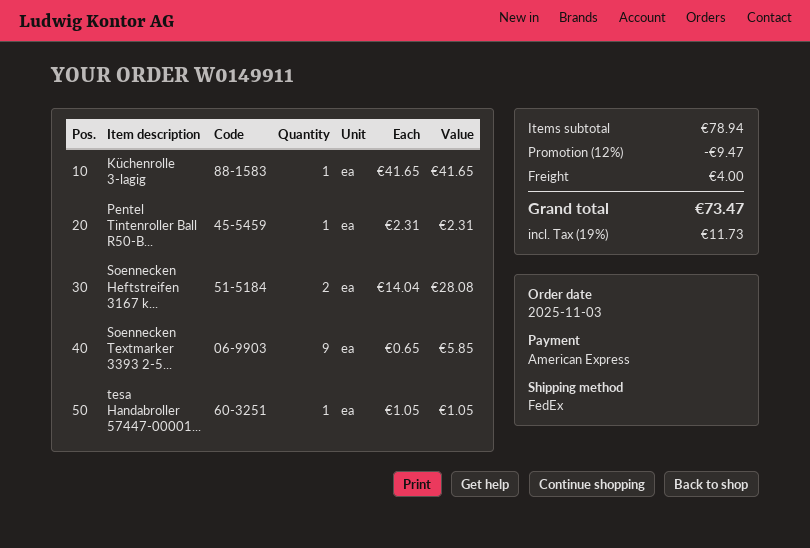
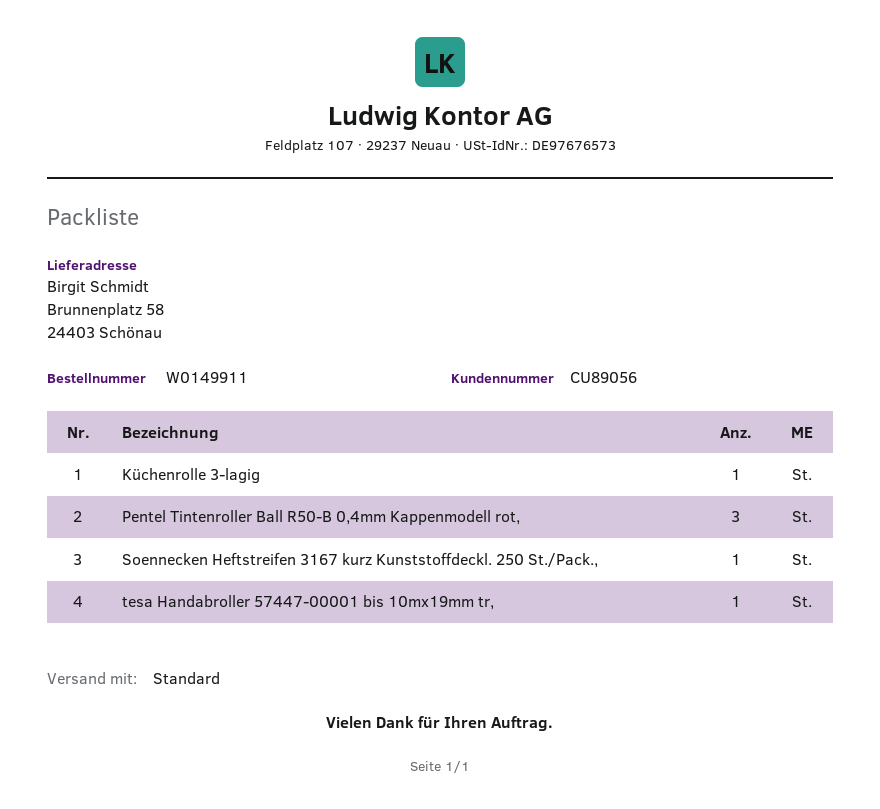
shipping method: FedEx -> standard
Pentel Tintenroller Ball R50-B...: 1 -> 3
Soennecken Heftstreifen 3167 k...: 2 -> 1
Soennecken Textmarker 3393 2-5...: 9 -> none

